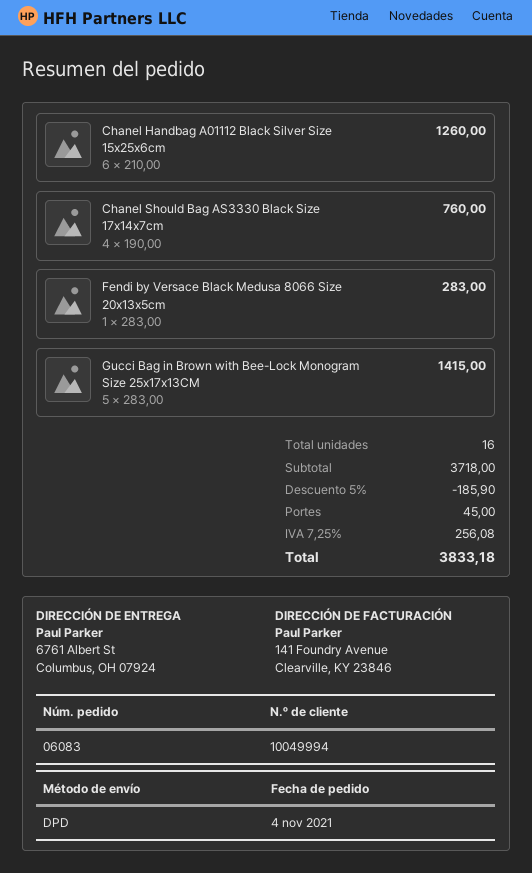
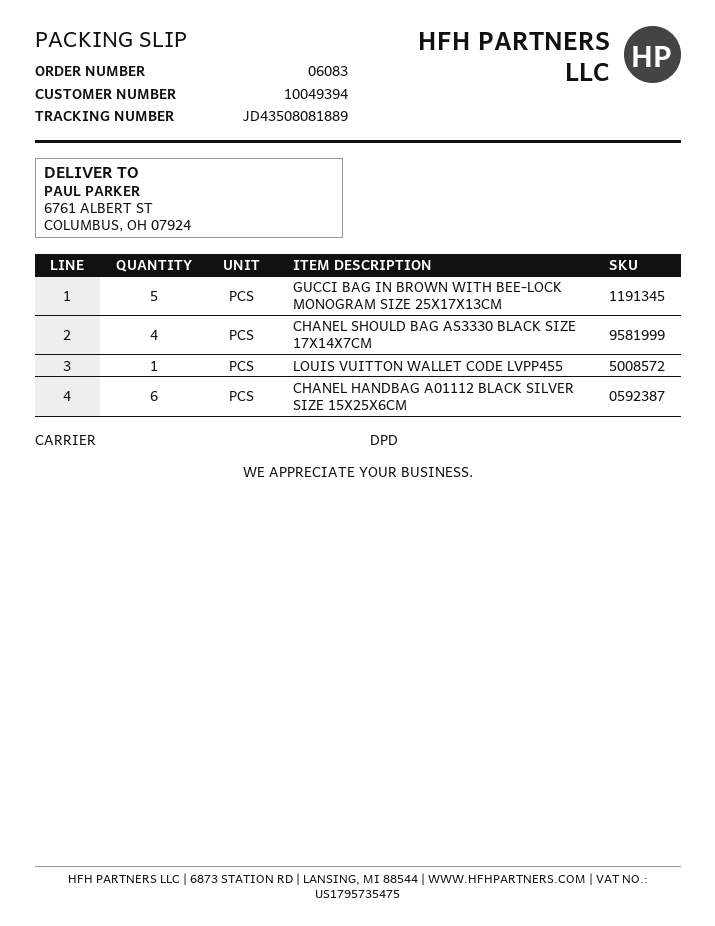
customer number: 10049994 -> 10049394
Fendi by Versace Black Medusa 8066 Size 20x13x5cm: 1 -> none
LOUIS VUITTON WALLET CODE LVPP455: none -> 1

